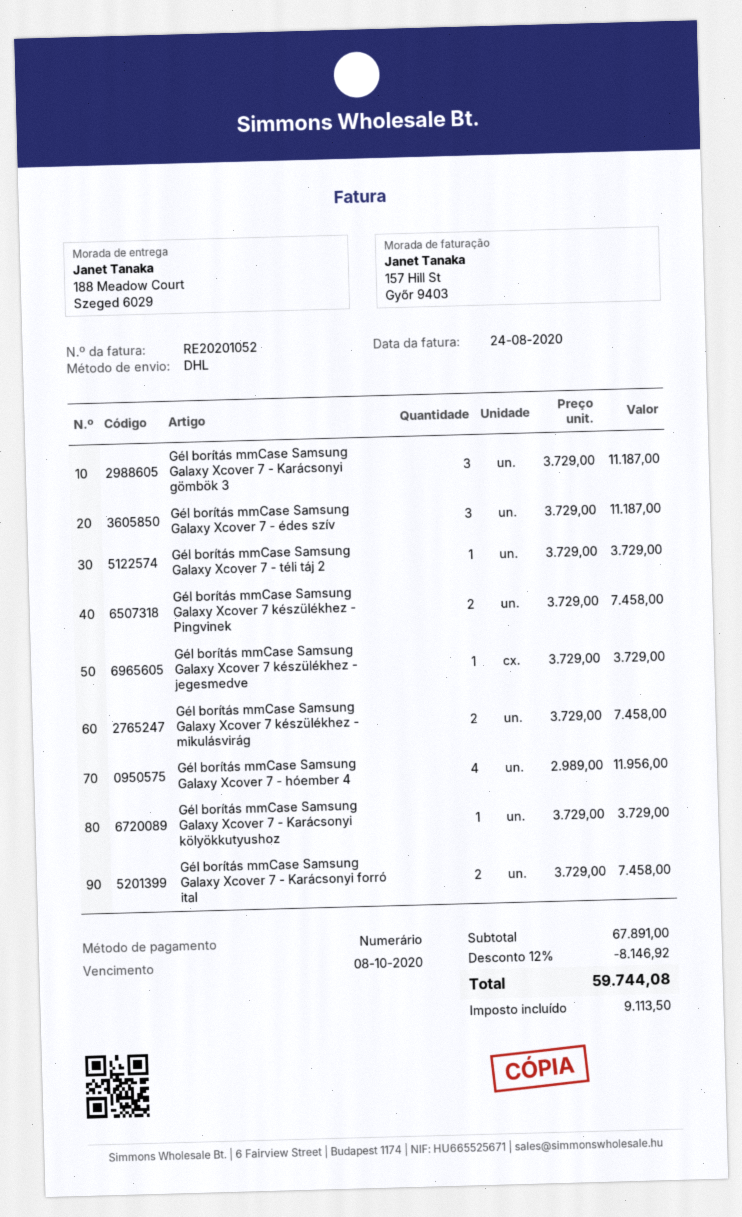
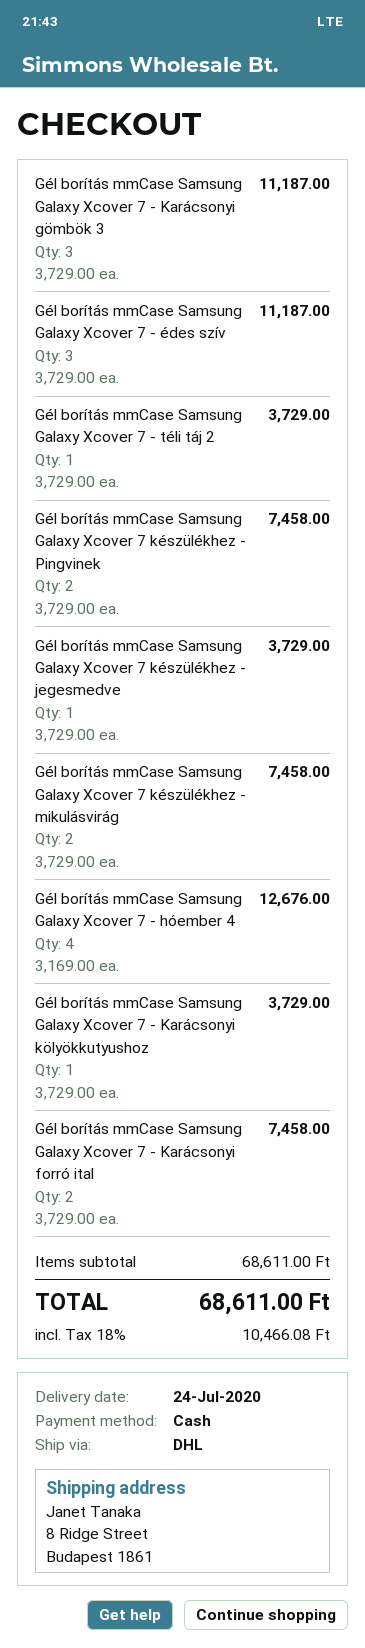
ship to: 188 Meadow Court, Szeged 6029 -> 8 Ridge Street, Budapest 1861
Gél borítás mmCase Samsung Galaxy Xcover 7 - hóember 4: 4 x 2989.00 = 11956.00 -> 4 x 3169.00 = 12676.00
subtotal: 67891.00 -> 68611.00
discount: 12% = 8146.92 -> none
tax: 9113.50 -> 10466.08
total: 59744.08 -> 68611.00

